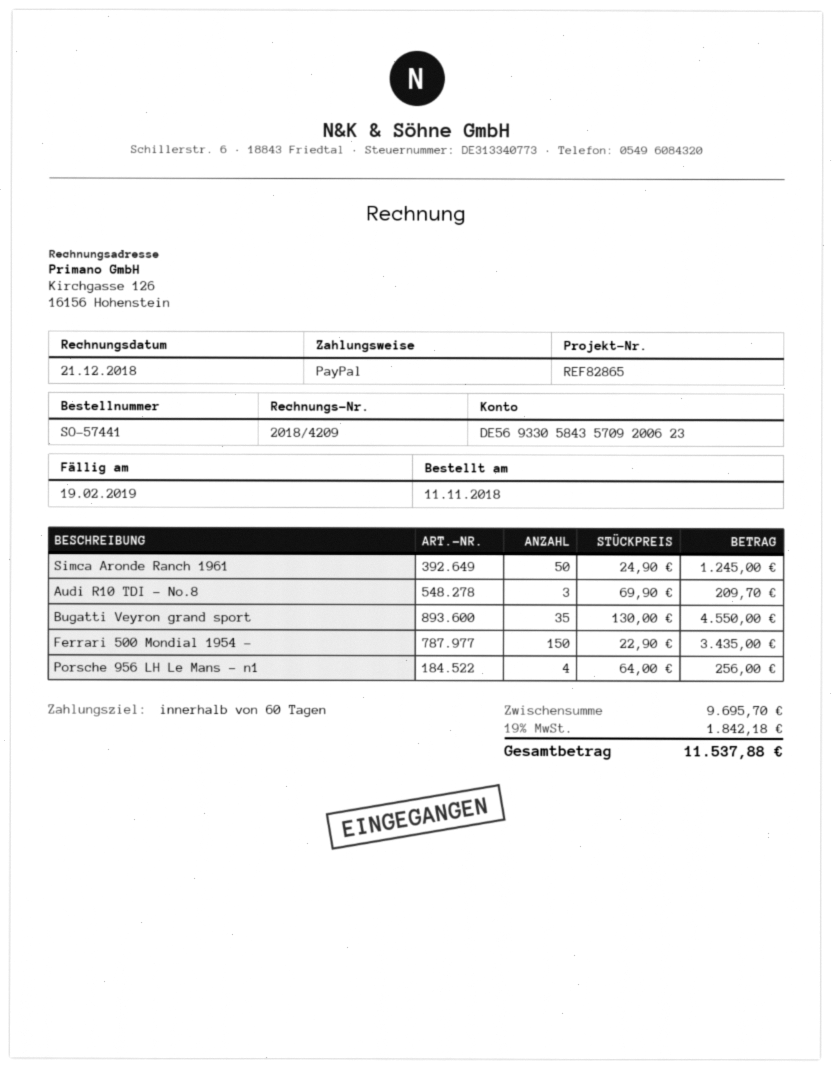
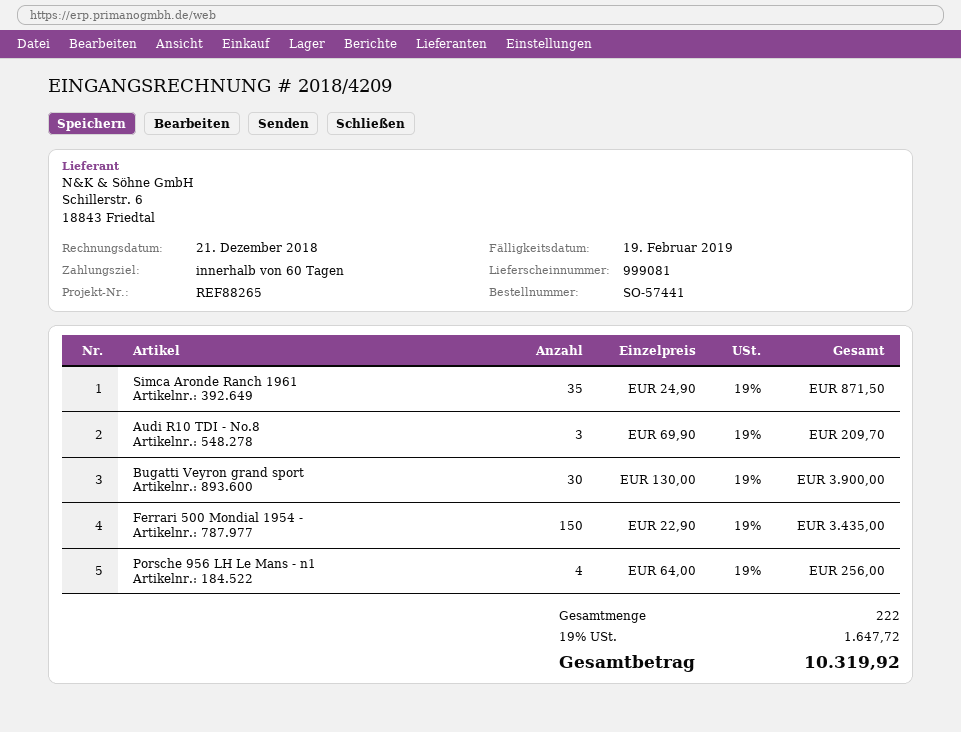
reference: REF82865 -> REF88265
Simca Aronde Ranch 1961: 50 x 24.90 = 1245.00 -> 35 x 24.90 = 871.50
Bugatti Veyron grand sport: 35 x 130.00 = 4550.00 -> 30 x 130.00 = 3900.00
tax: 19% = 1842.18 -> 19% = 1647.72
total: 11537.88 -> 10319.92

